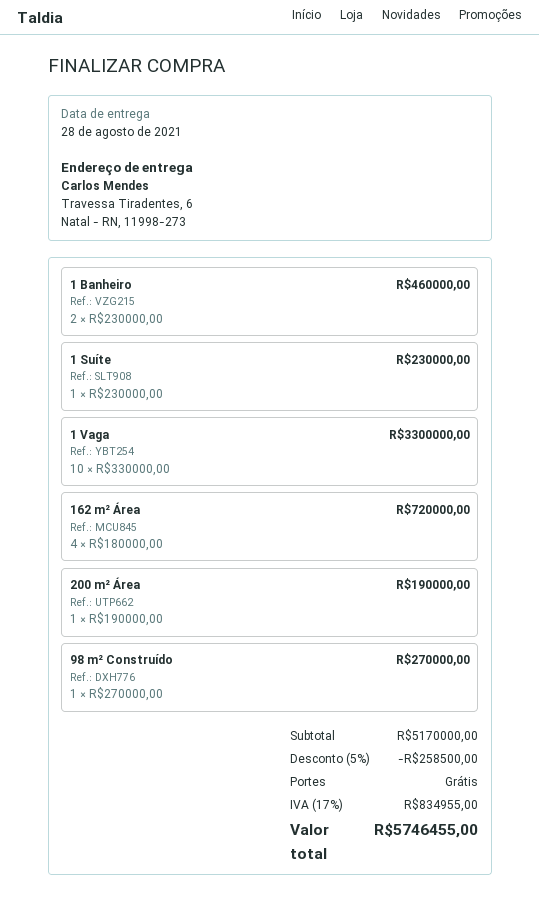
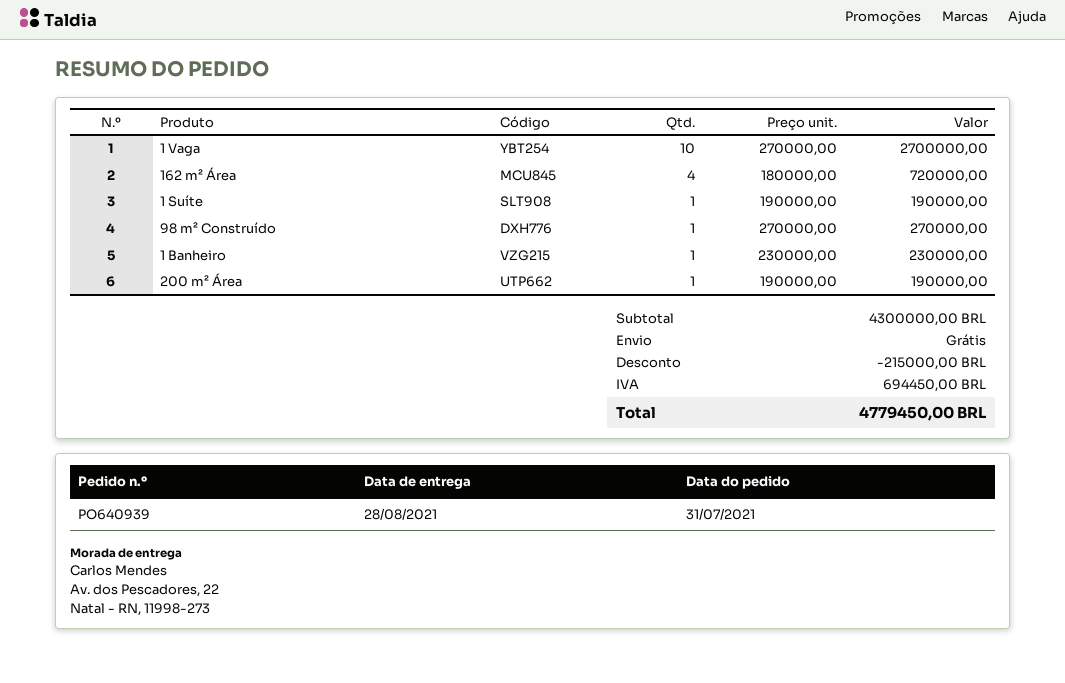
ship to: Travessa Tiradentes, 6, Natal - RN, 11998-273 -> Av. dos Pescadores, 22, Natal - RN, 11998-273
1 Banheiro: 2 x 230000.00 = 460000.00 -> 1 x 230000.00 = 230000.00
1 Suíte: 1 x 230000.00 = 230000.00 -> 1 x 190000.00 = 190000.00
1 Vaga: 10 x 330000.00 = 3300000.00 -> 10 x 270000.00 = 2700000.00
subtotal: 5170000.00 -> 4300000.00
discount: 258500.00 -> 215000.00
tax: 834955.00 -> 694450.00
total: 5746455.00 -> 4779450.00

